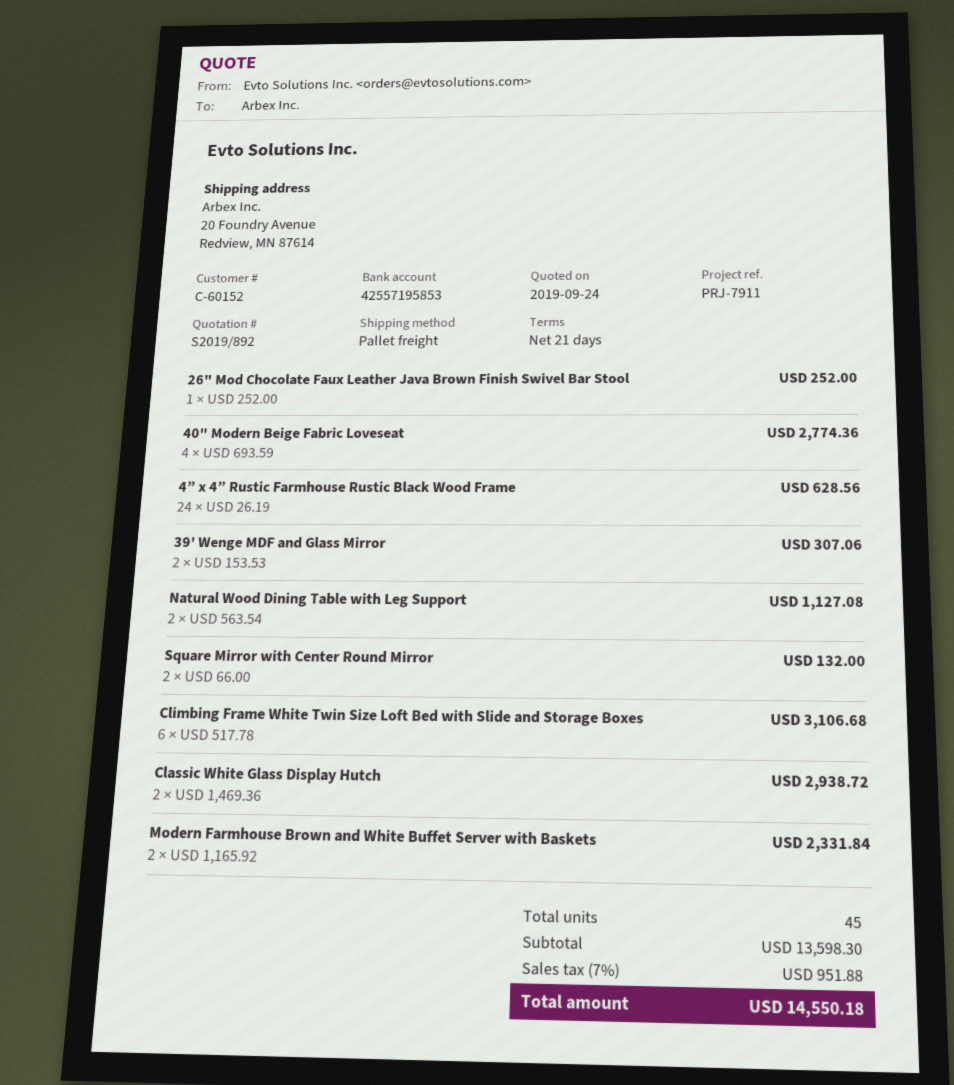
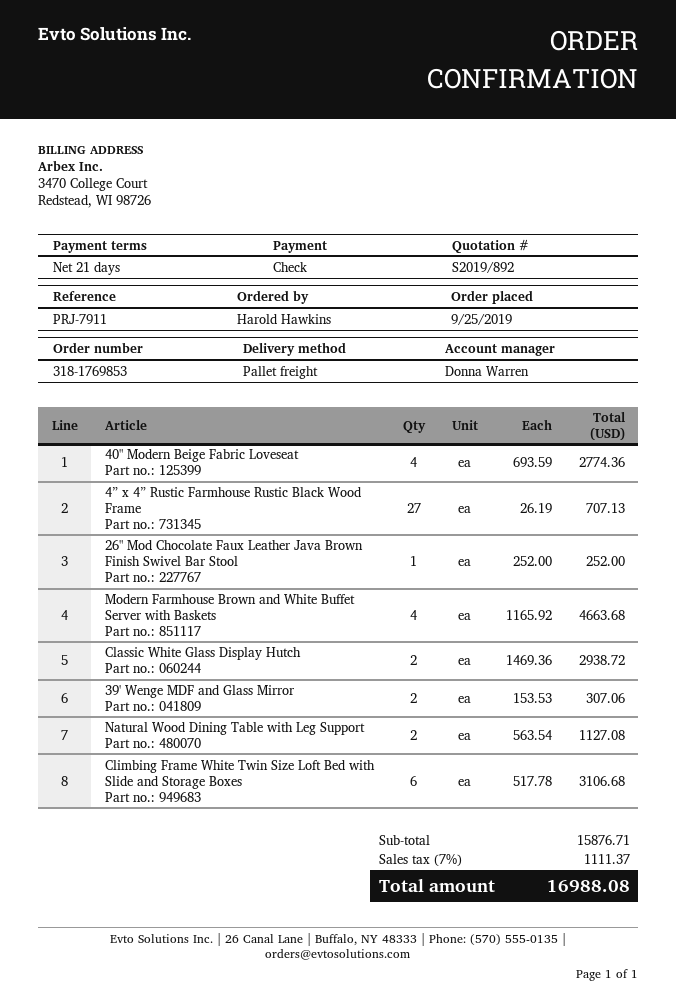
4” x 4” Rustic Farmhouse Rustic Black Wood Frame: 24 x 26.19 = 628.56 -> 27 x 26.19 = 707.13
Square Mirror with Center Round Mirror: 2 x 66.00 = 132.00 -> none
Modern Farmhouse Brown and White Buffet Server with Baskets: 2 x 1165.92 = 2331.84 -> 4 x 1165.92 = 4663.68
subtotal: 13598.30 -> 15876.71
tax: 7% = 951.88 -> 7% = 1111.37
total: 14550.18 -> 16988.08

